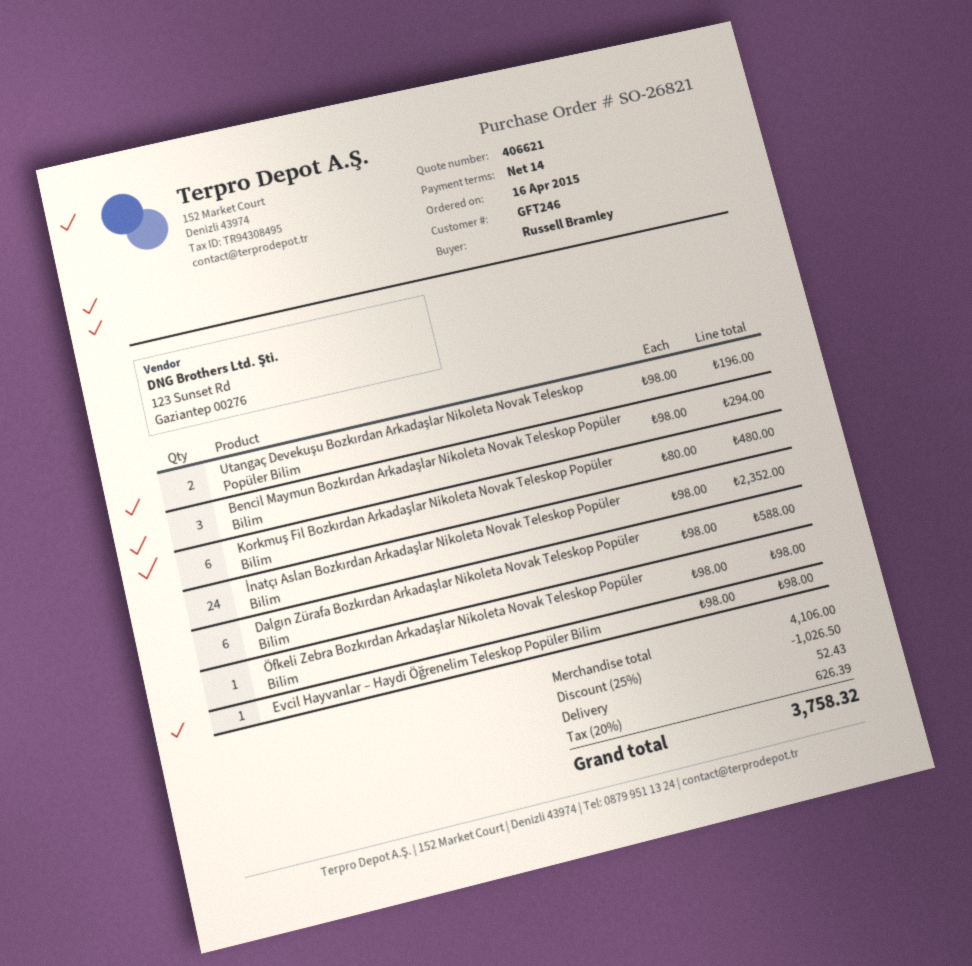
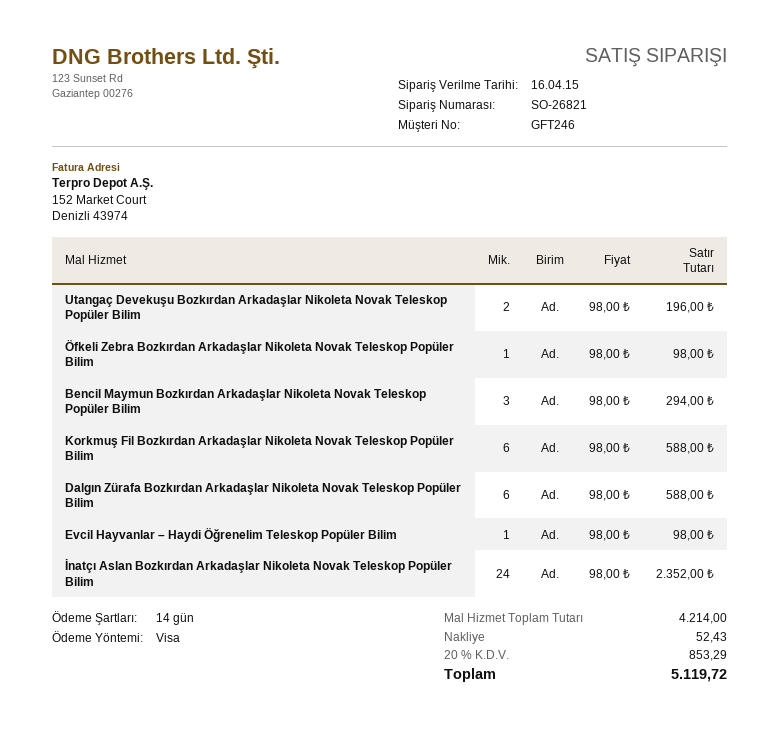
Korkmuş Fil Bozkırdan Arkadaşlar Nikoleta Novak Teleskop Popüler Bilim: 6 x 80.00 = 480.00 -> 6 x 98.00 = 588.00
subtotal: 4106.00 -> 4214.00
discount: 25% = 1026.50 -> none
tax: 20% = 626.39 -> 20% = 853.29
total: 3758.32 -> 5119.72

